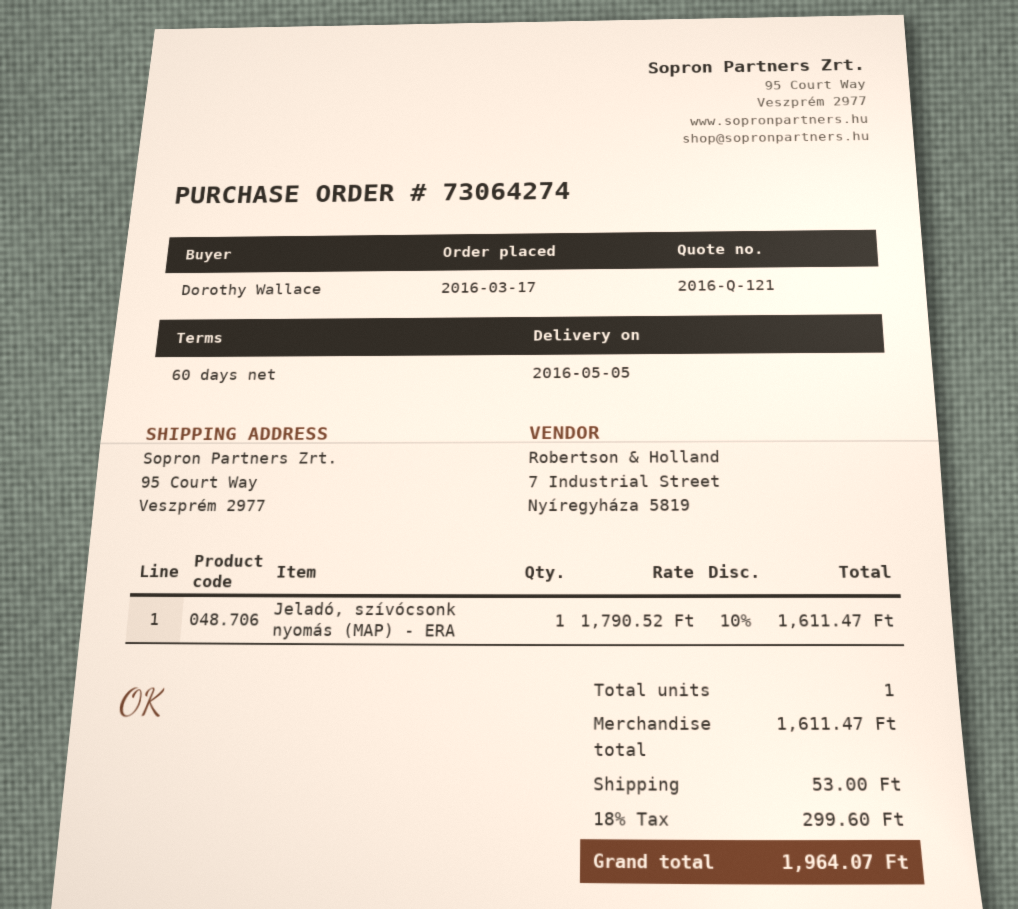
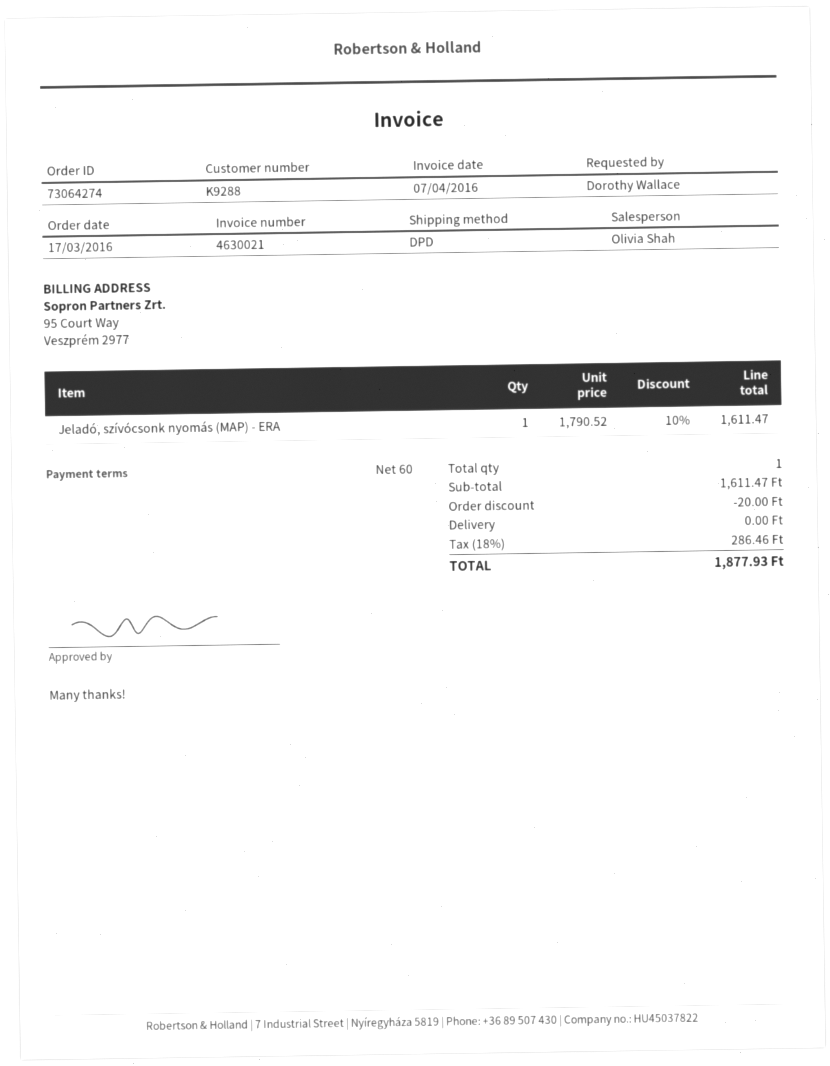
discount: none -> 20.00
shipping: 53.00 -> 0.00
tax: 18% = 299.60 -> 18% = 286.46
total: 1964.07 -> 1877.93

